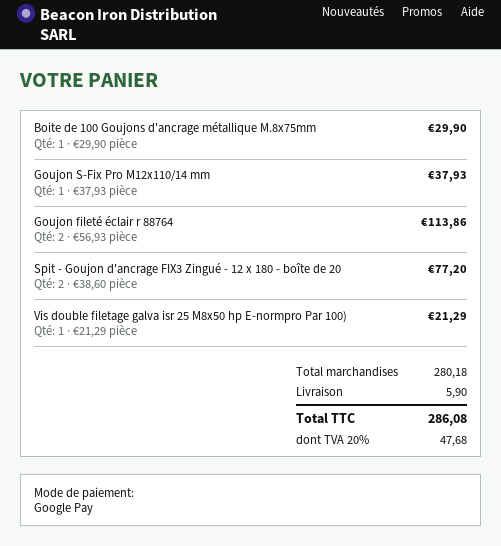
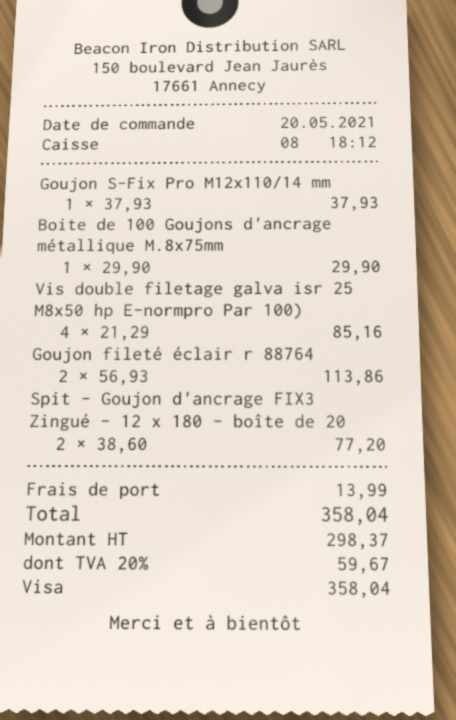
payment method: Google Pay -> Visa
Vis double filetage galva isr 25 M8x50 hp E-normpro Par 100): 1 x 21.29 = 21.29 -> 4 x 21.29 = 85.16
shipping: 5.90 -> 13.99
tax: 20% = 47.68 -> 20% = 59.67
total: 286.08 -> 358.04

